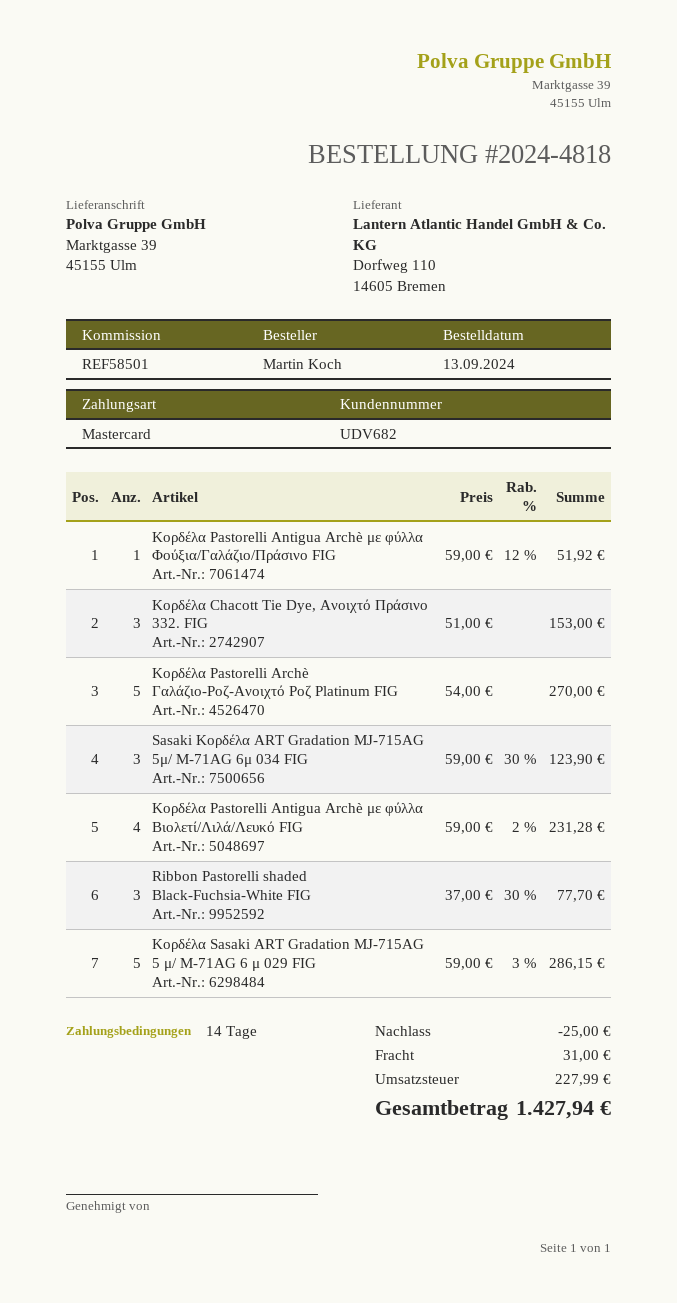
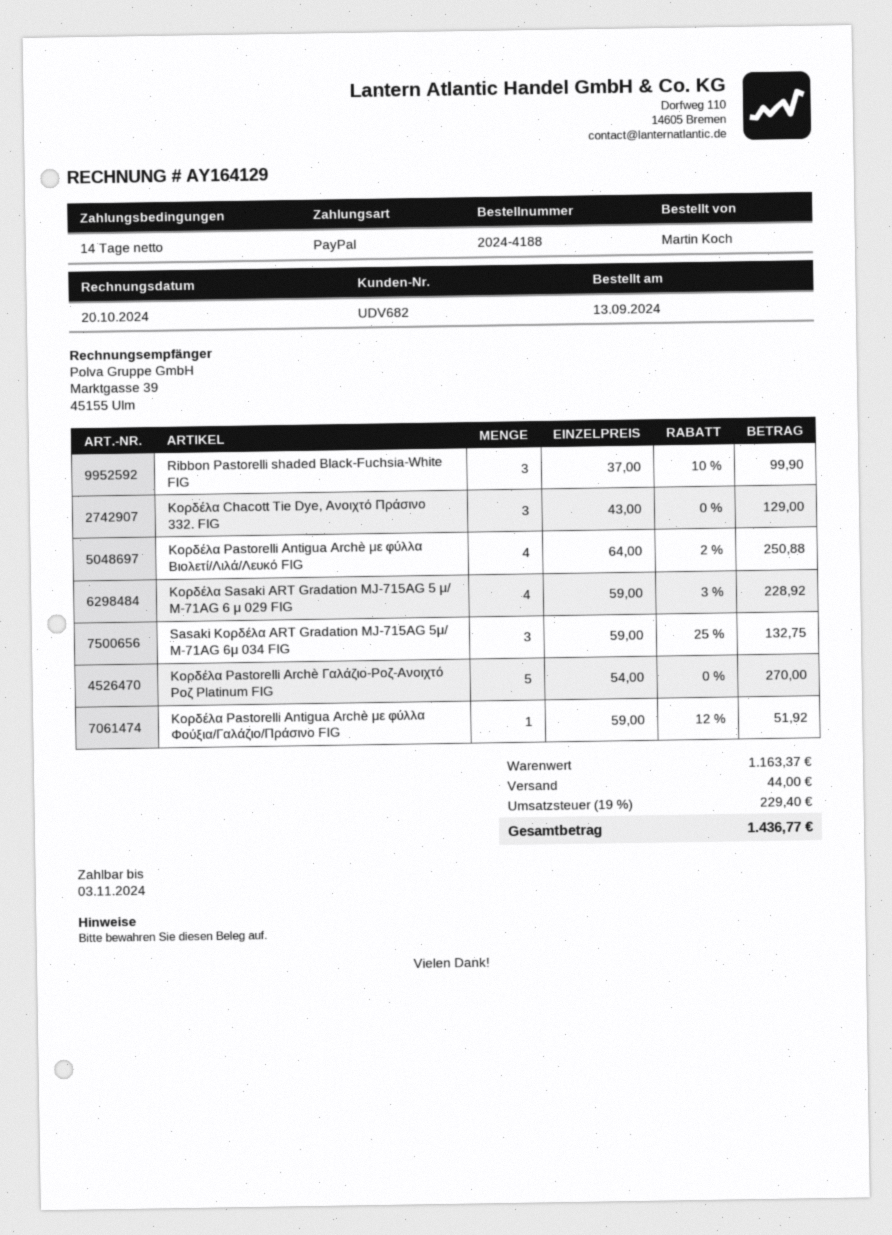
order number: 2024-4818 -> 2024-4188
payment method: Mastercard -> PayPal
Κορδέλα Chacott Tie Dye, Ανοιχτό Πράσινο 332. FIG: 3 x 51.00 = 153.00 -> 3 x 43.00 = 129.00
Sasaki Κορδέλα ART Gradation MJ-715AG 5μ/ M-71AG 6μ 034 FIG: 3 x 59.00 - 30% = 123.90 -> 3 x 59.00 - 25% = 132.75
Κορδέλα Pastorelli Antigua Archè με φύλλα Βιολετί/Λιλά/Λευκό FIG: 4 x 59.00 - 2% = 231.28 -> 4 x 64.00 - 2% = 250.88
Ribbon Pastorelli shaded Black-Fuchsia-White FIG: 3 x 37.00 - 30% = 77.70 -> 3 x 37.00 - 10% = 99.90
Κορδέλα Sasaki ART Gradation MJ-715AG 5 μ/ M-71AG 6 μ 029 FIG: 5 x 59.00 - 3% = 286.15 -> 4 x 59.00 - 3% = 228.92
discount: 25.00 -> none
shipping: 31.00 -> 44.00
tax: 227.99 -> 229.40
total: 1427.94 -> 1436.77

